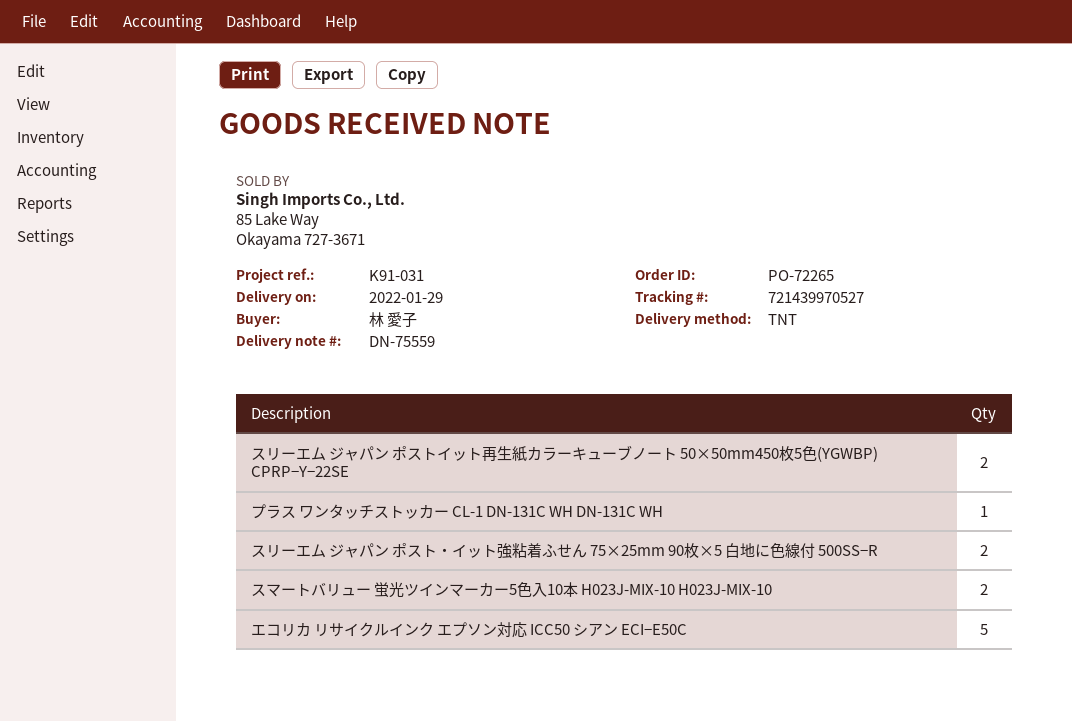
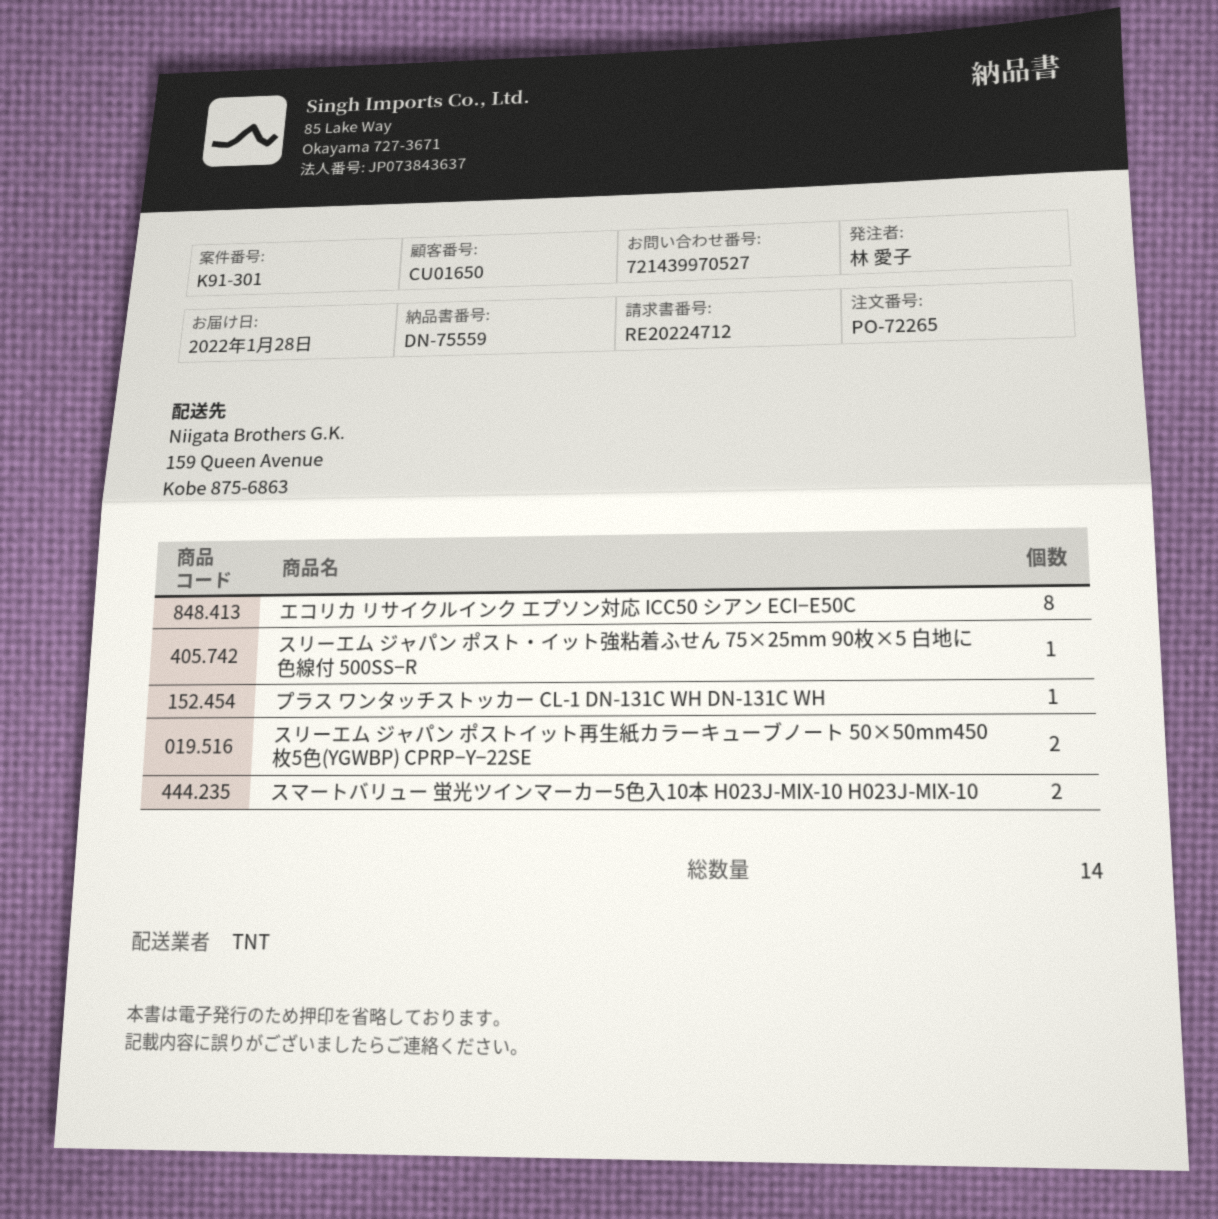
delivery date: 2022-01-29 -> 2022-01-28
reference: K91-031 -> K91-301
スリーエム ジャパン ポスト・イット強粘着ふせん 75×25mm 90枚×5 白地に色線付 500SS−R: 2 -> 1
エコリカ リサイクルインク エプソン対応 ICC50 シアン ECI−E50C: 5 -> 8

